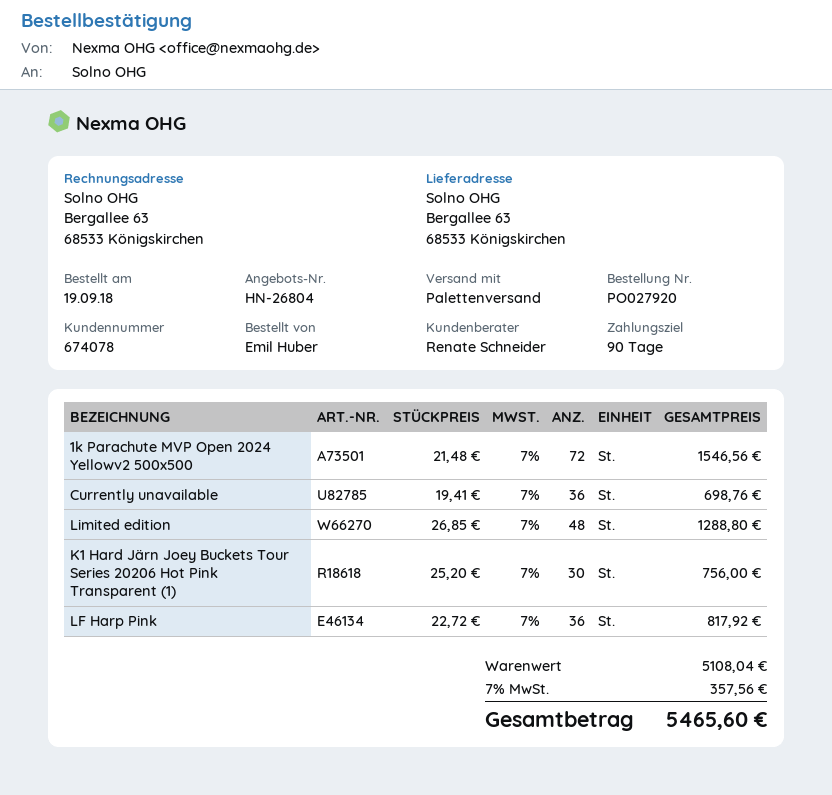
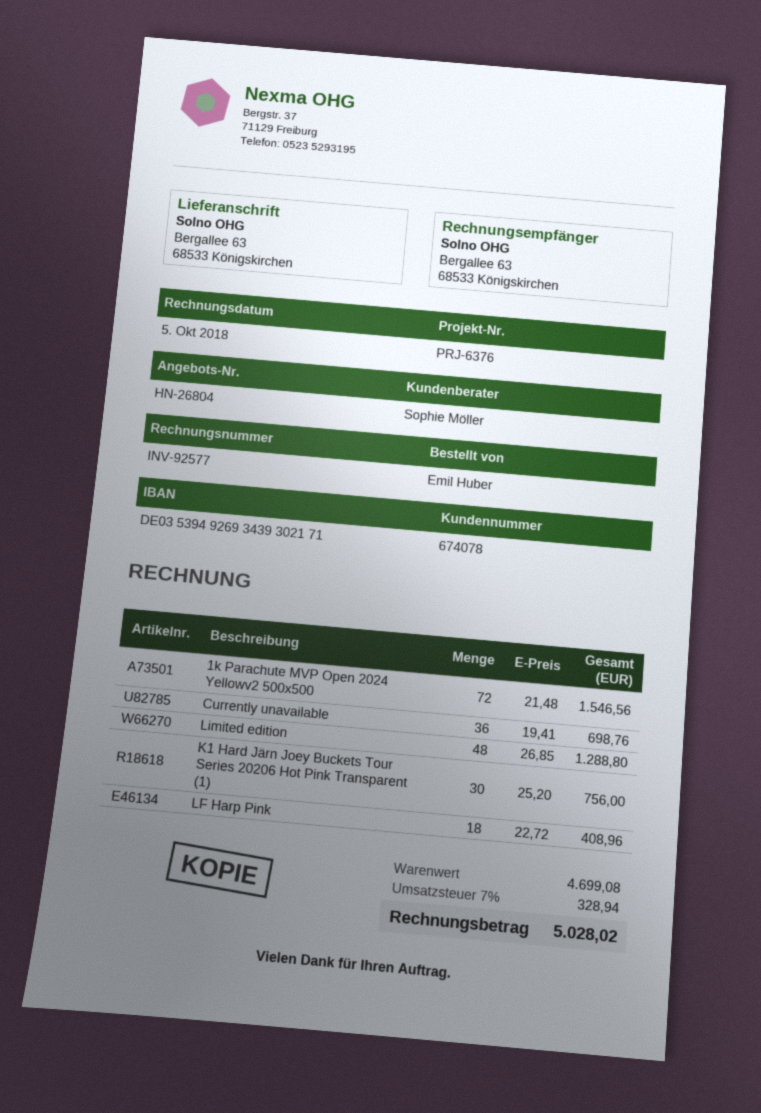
sales rep: Renate Schneider -> Sophie Möller
LF Harp Pink: 36 x 22.72 = 817.92 -> 18 x 22.72 = 408.96
subtotal: 5108.04 -> 4699.08
tax: 7% = 357.56 -> 7% = 328.94
total: 5465.60 -> 5028.02

